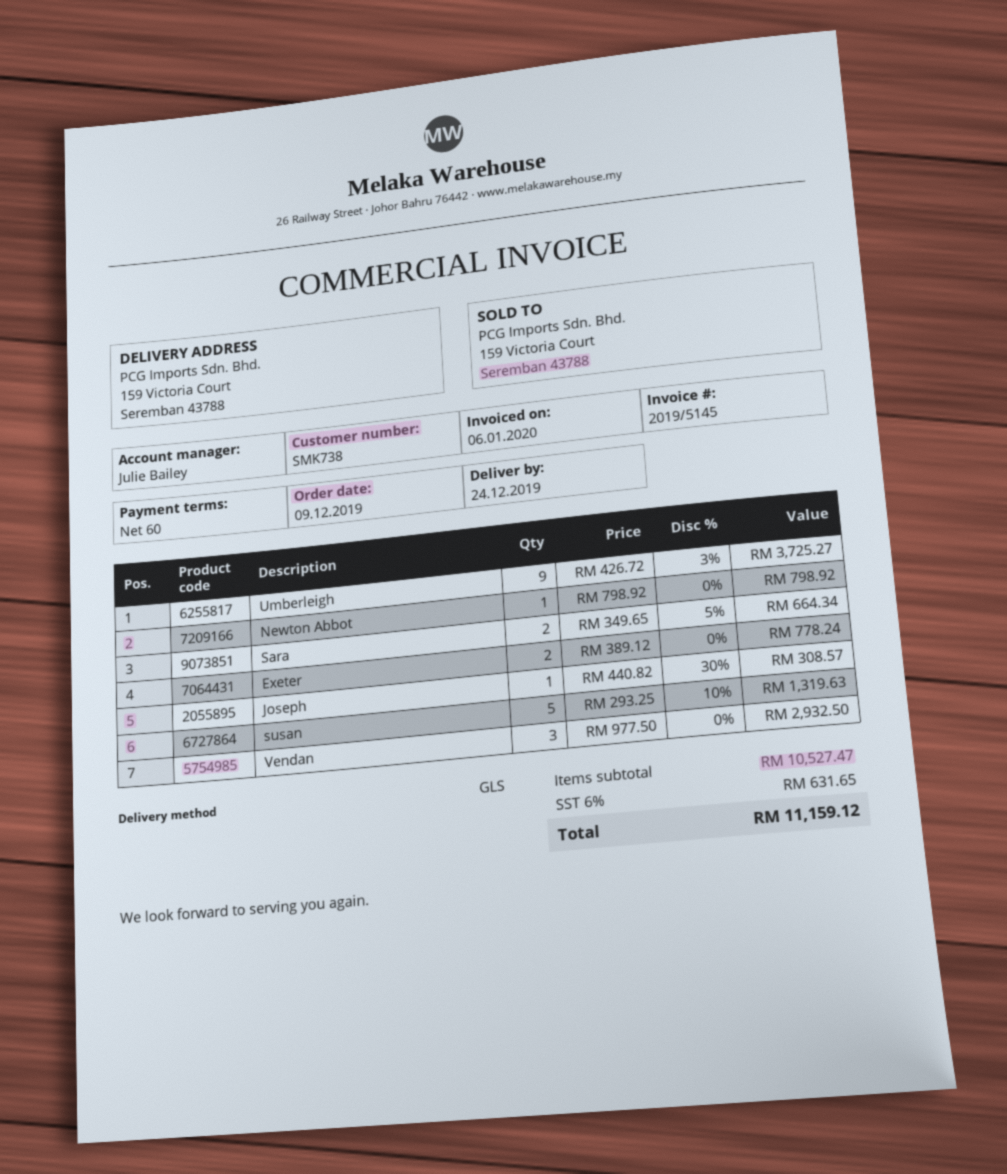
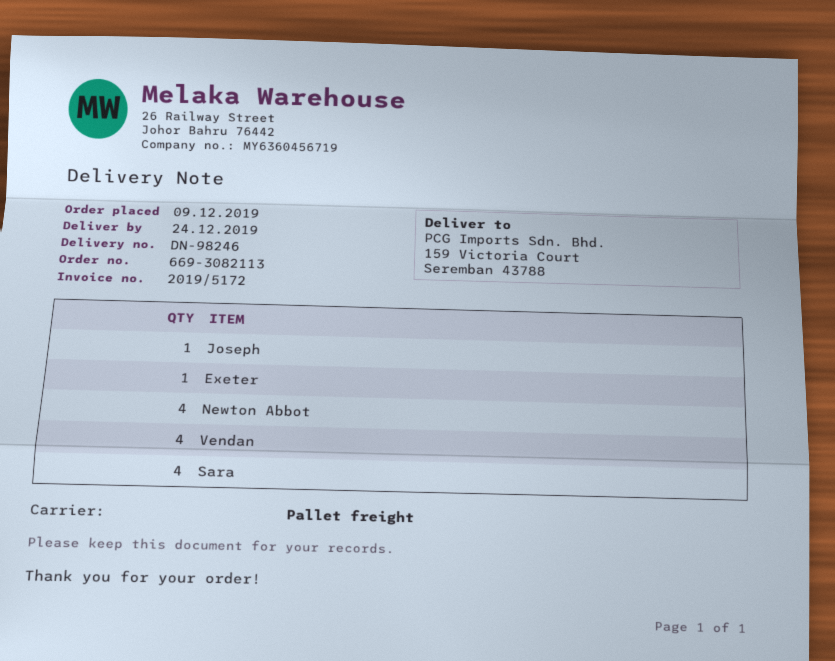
invoice number: 2019/5145 -> 2019/5172
shipping method: GLS -> pallet freight
Umberleigh: 9 -> none
Newton Abbot: 1 -> 4
Sara: 2 -> 4
Exeter: 2 -> 1
susan: 5 -> none
Vendan: 3 -> 4

